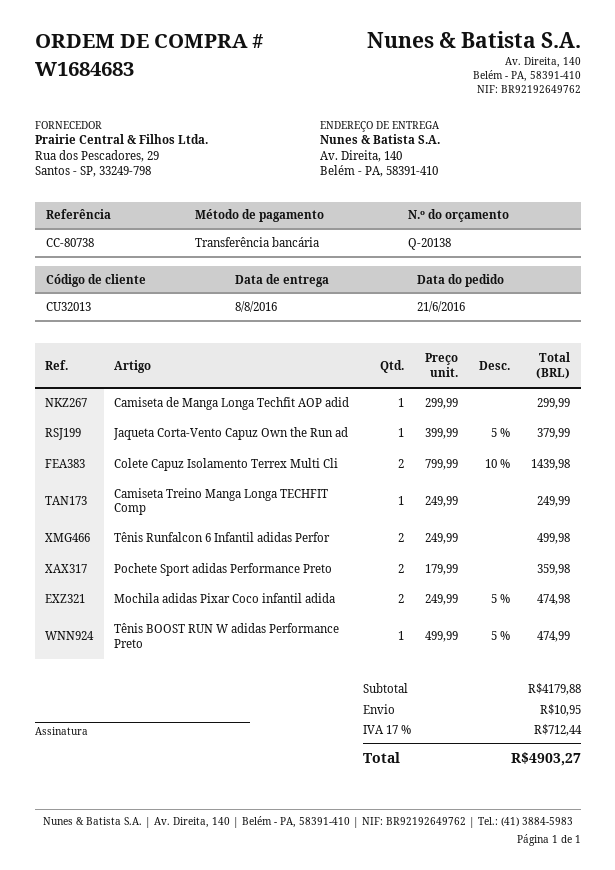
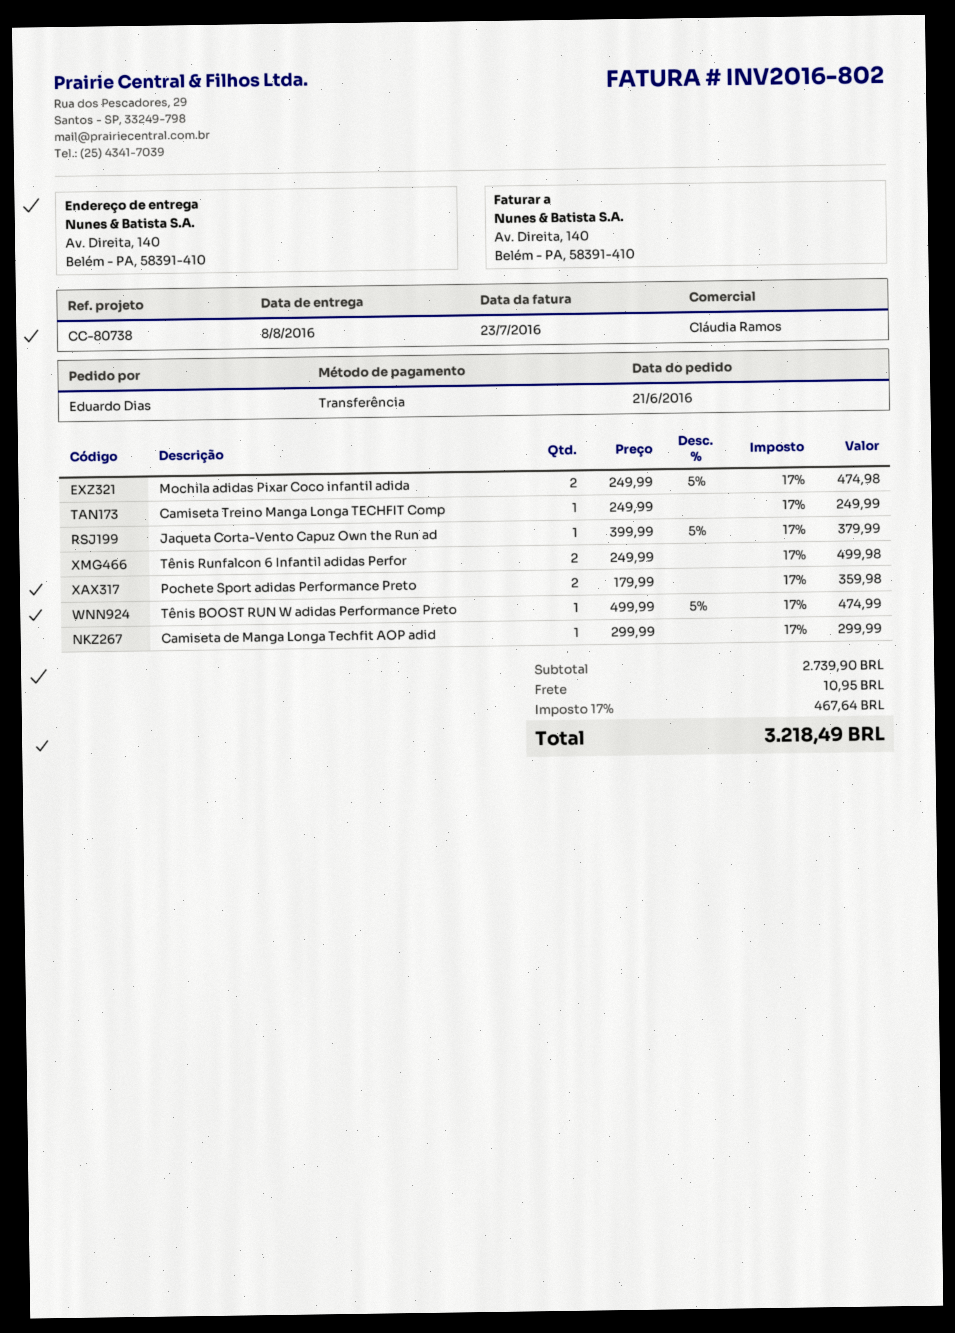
Colete Capuz Isolamento Terrex Multi Cli: 2 x 799.99 - 10% = 1439.98 -> none
subtotal: 4179.88 -> 2739.90
tax: 17% = 712.44 -> 17% = 467.64
total: 4903.27 -> 3218.49

